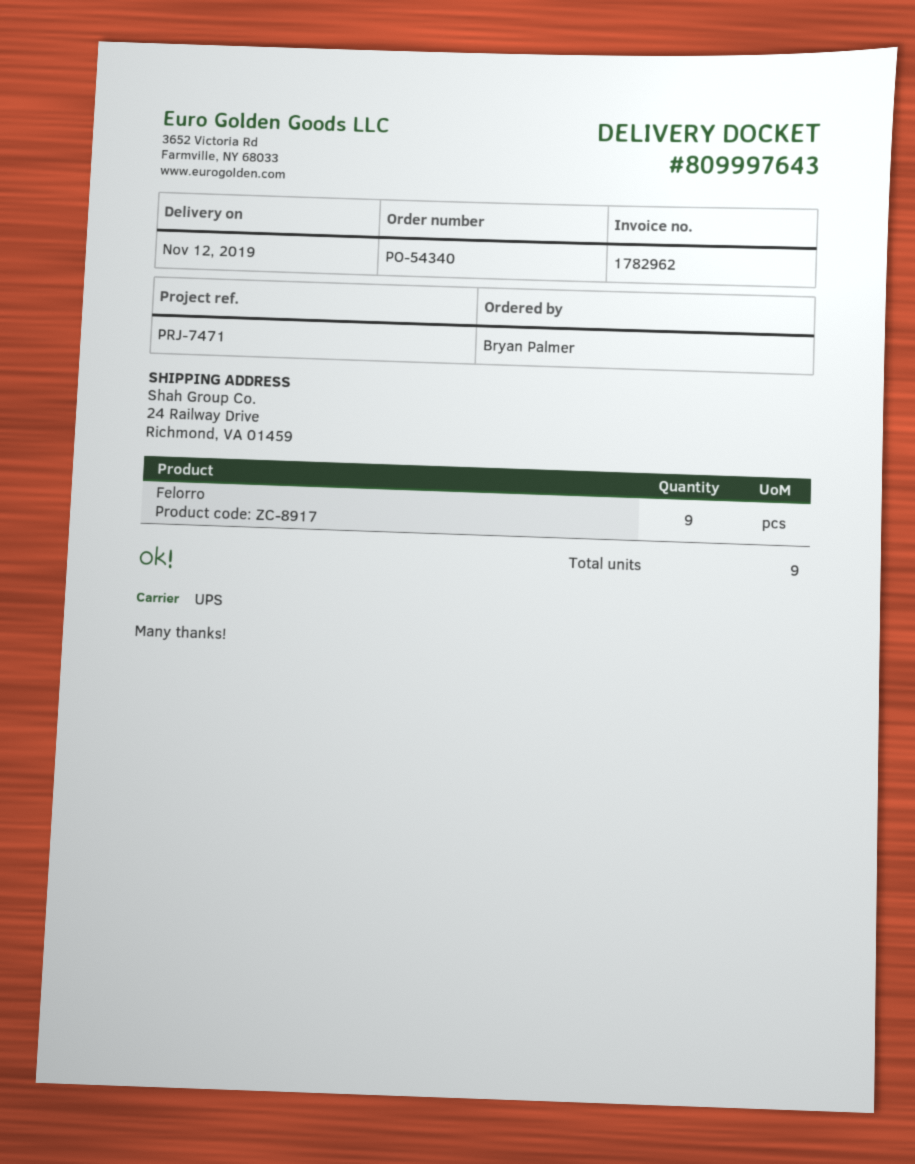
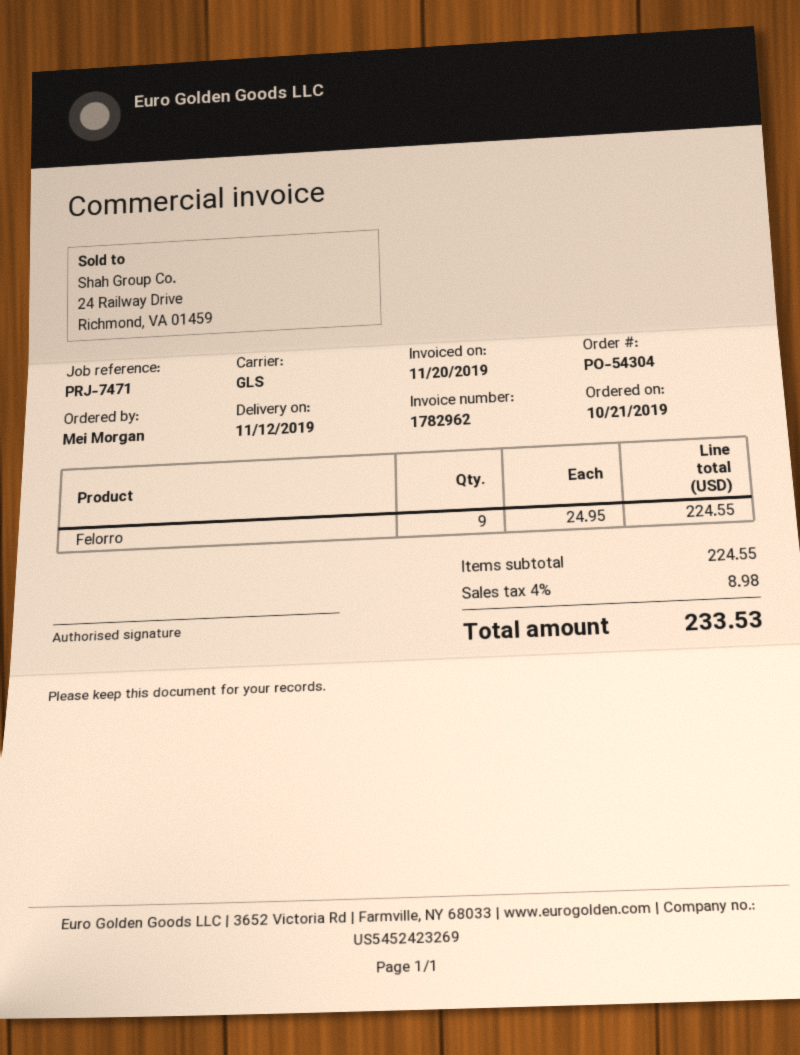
order number: PO-54340 -> PO-54304
ordered by: Bryan Palmer -> Mei Morgan
shipping method: UPS -> GLS

